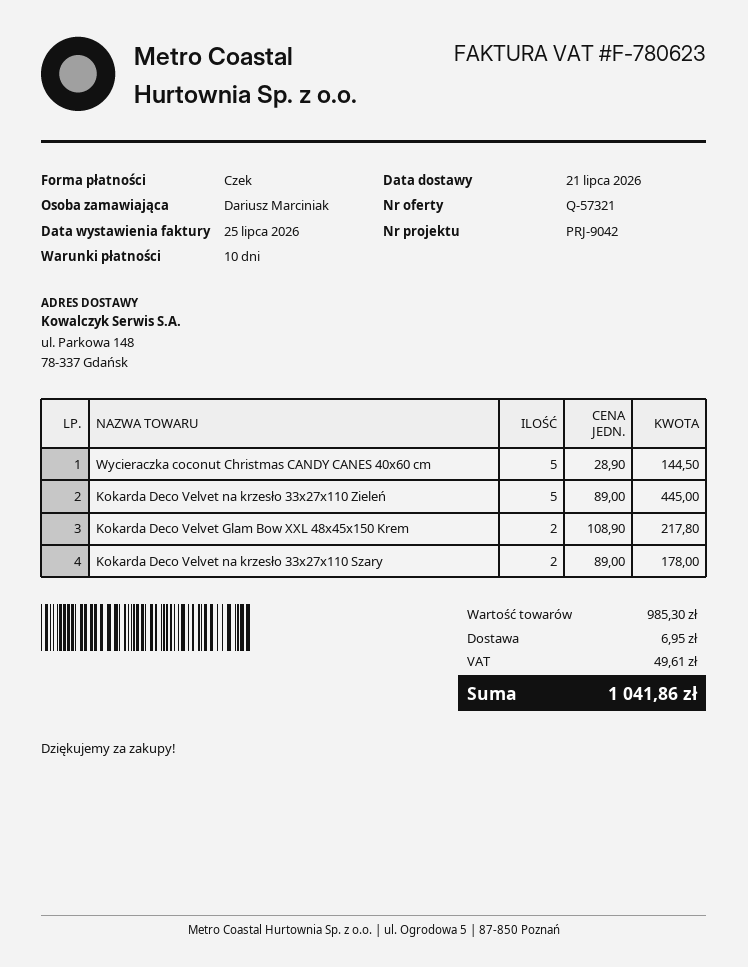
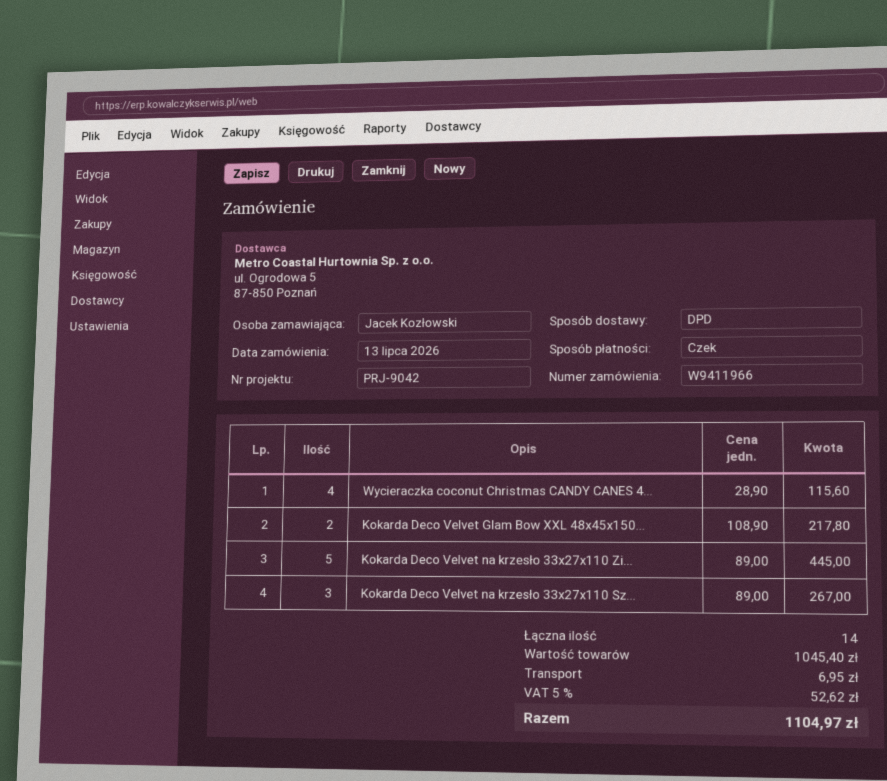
ordered by: Dariusz Marciniak -> Jacek Kozłowski
Wycieraczka coconut Christmas CANDY CANES 40x60 cm: 5 x 28.90 = 144.50 -> 4 x 28.90 = 115.60
Kokarda Deco Velvet na krzesło 33x27x110 Szary: 2 x 89.00 = 178.00 -> 3 x 89.00 = 267.00
subtotal: 985.30 -> 1045.40
tax: 49.61 -> 52.62
total: 1041.86 -> 1104.97

